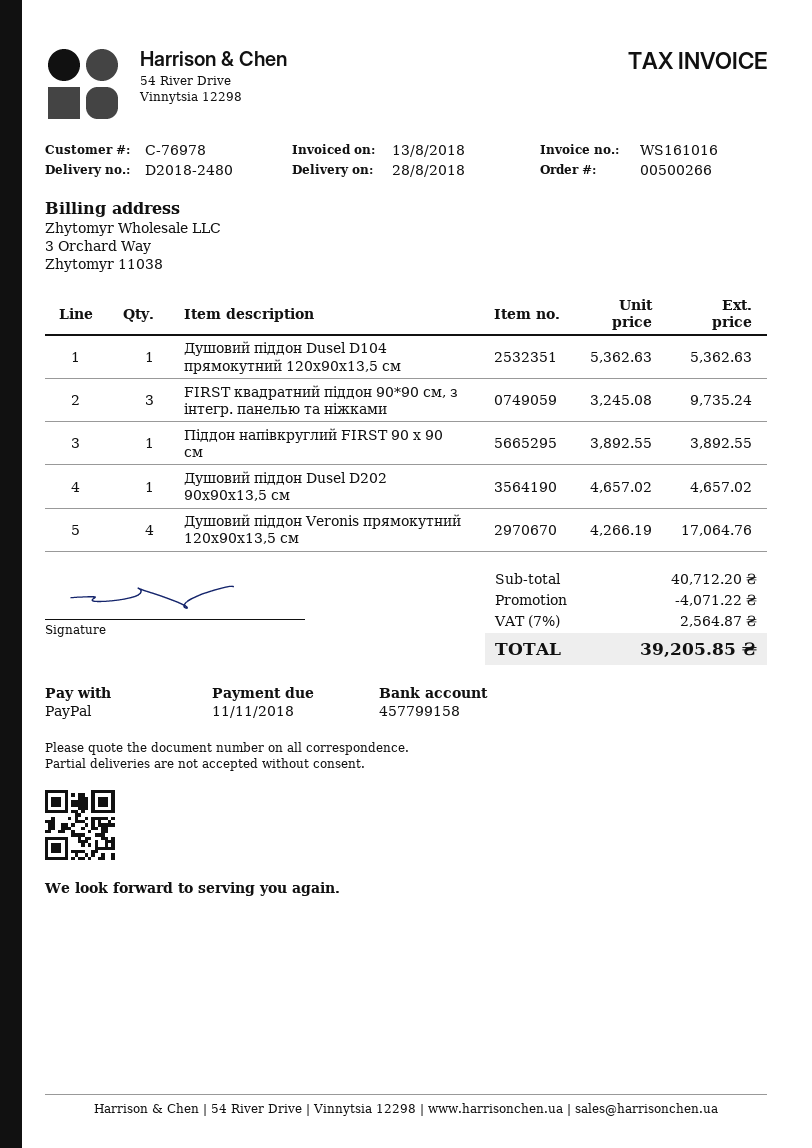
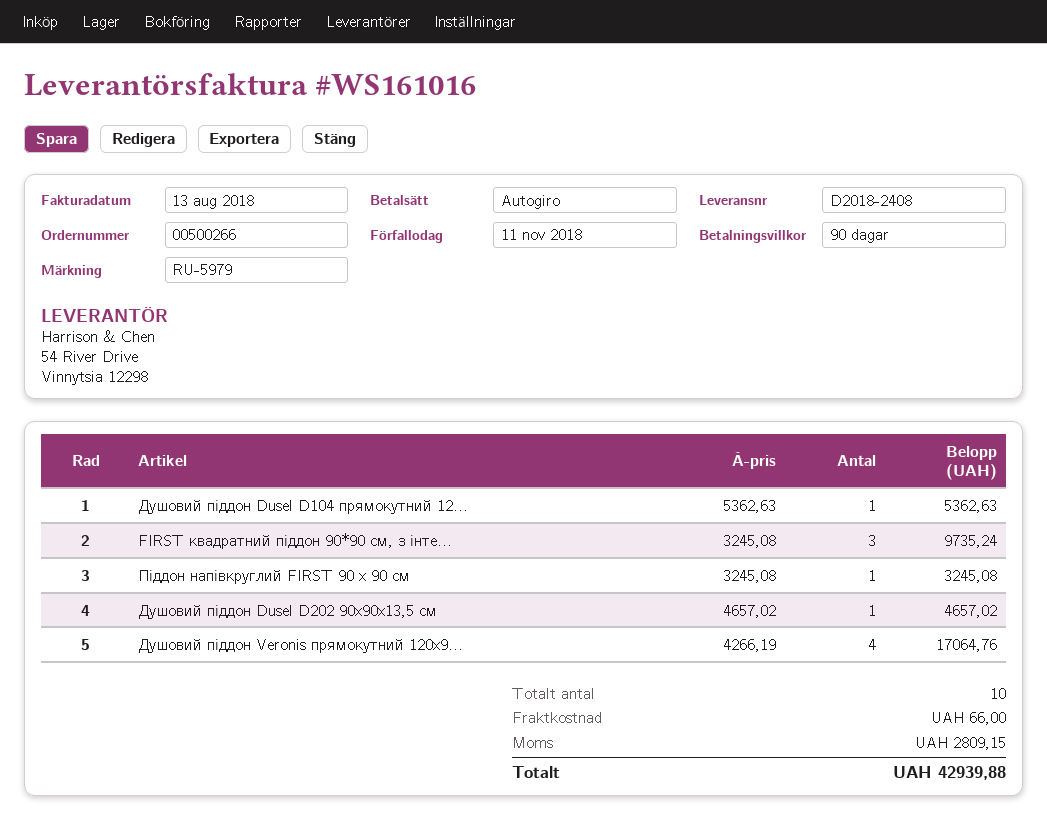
delivery note number: D2018-2480 -> D2018-2408
payment method: PayPal -> direct debit
Піддон напівкруглий FIRST 90 x 90 см: 1 x 3892.55 = 3892.55 -> 1 x 3245.08 = 3245.08
discount: 4071.22 -> none
shipping: none -> 66.00
tax: 2564.87 -> 2809.15
total: 39205.85 -> 42939.88

